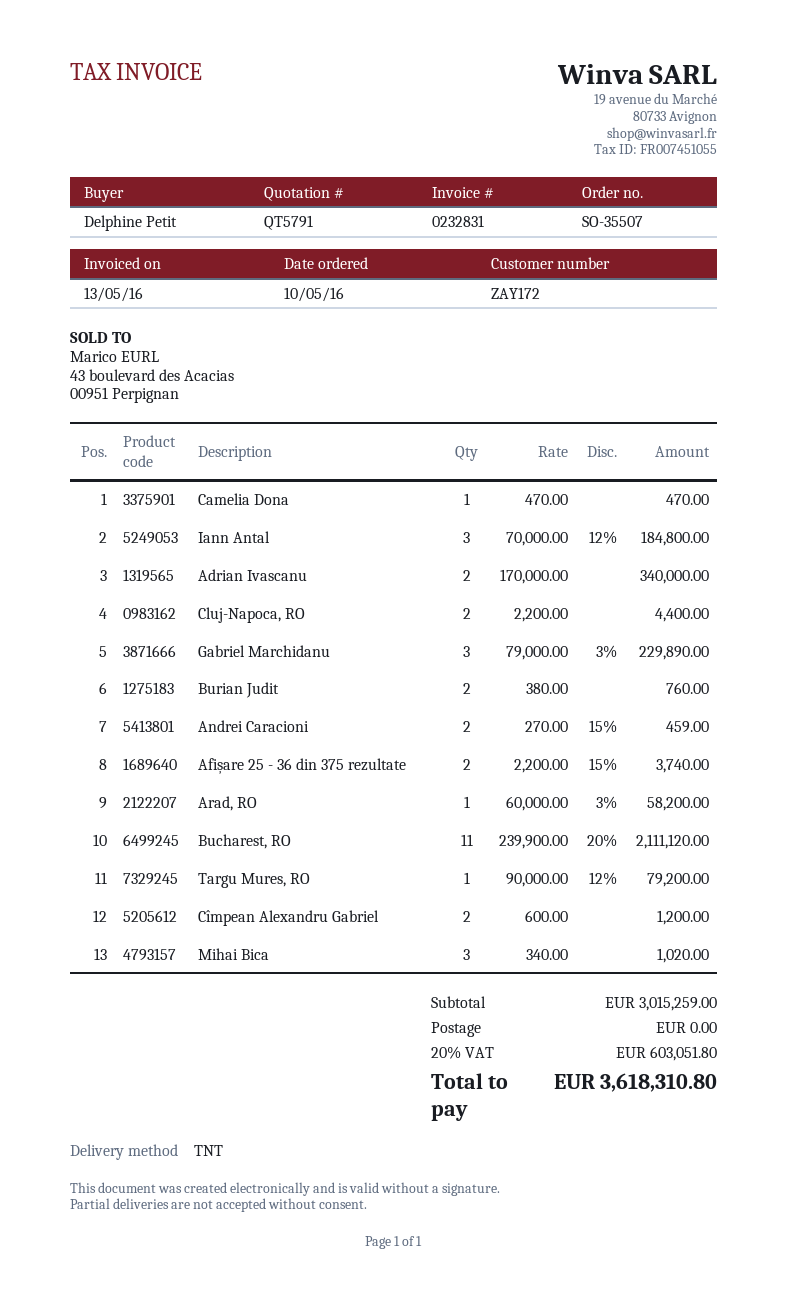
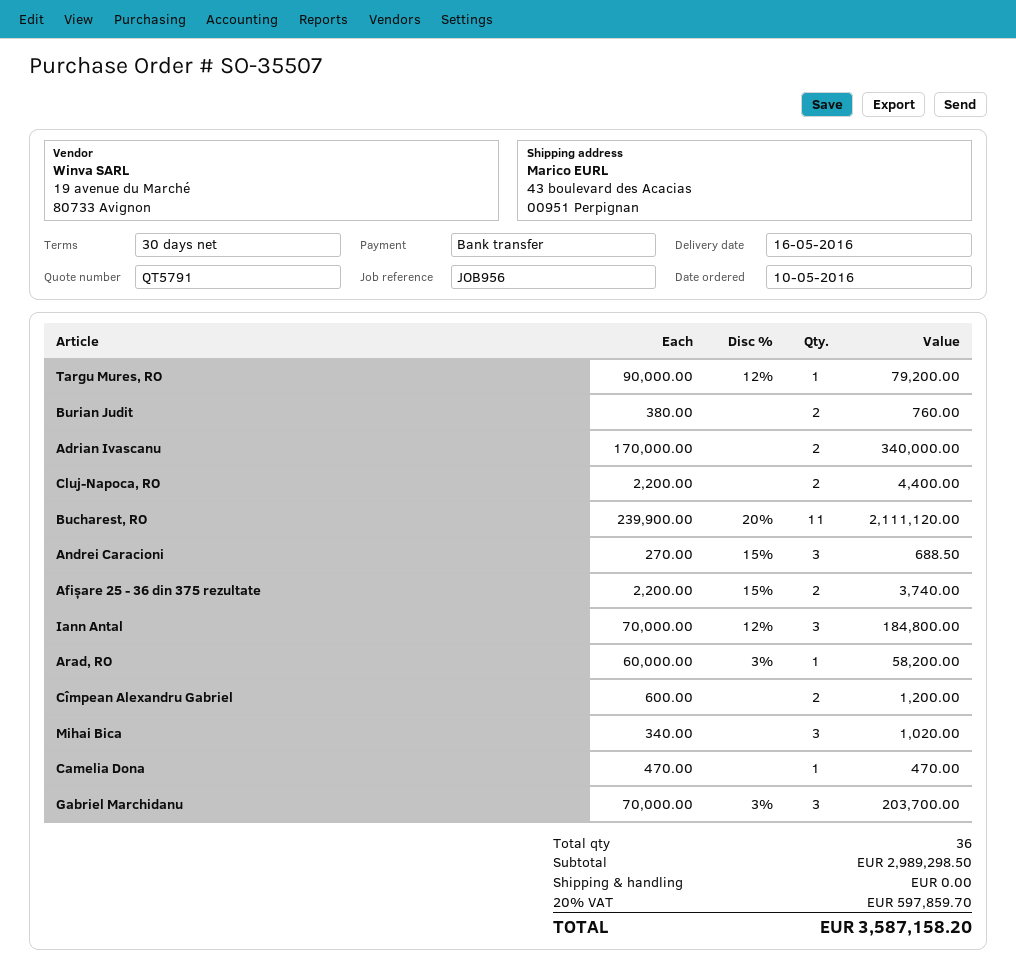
Gabriel Marchidanu: 3 x 79000.00 - 3% = 229890.00 -> 3 x 70000.00 - 3% = 203700.00
Andrei Caracioni: 2 x 270.00 - 15% = 459.00 -> 3 x 270.00 - 15% = 688.50
subtotal: 3015259.00 -> 2989298.50
tax: 20% = 603051.80 -> 20% = 597859.70
total: 3618310.80 -> 3587158.20

